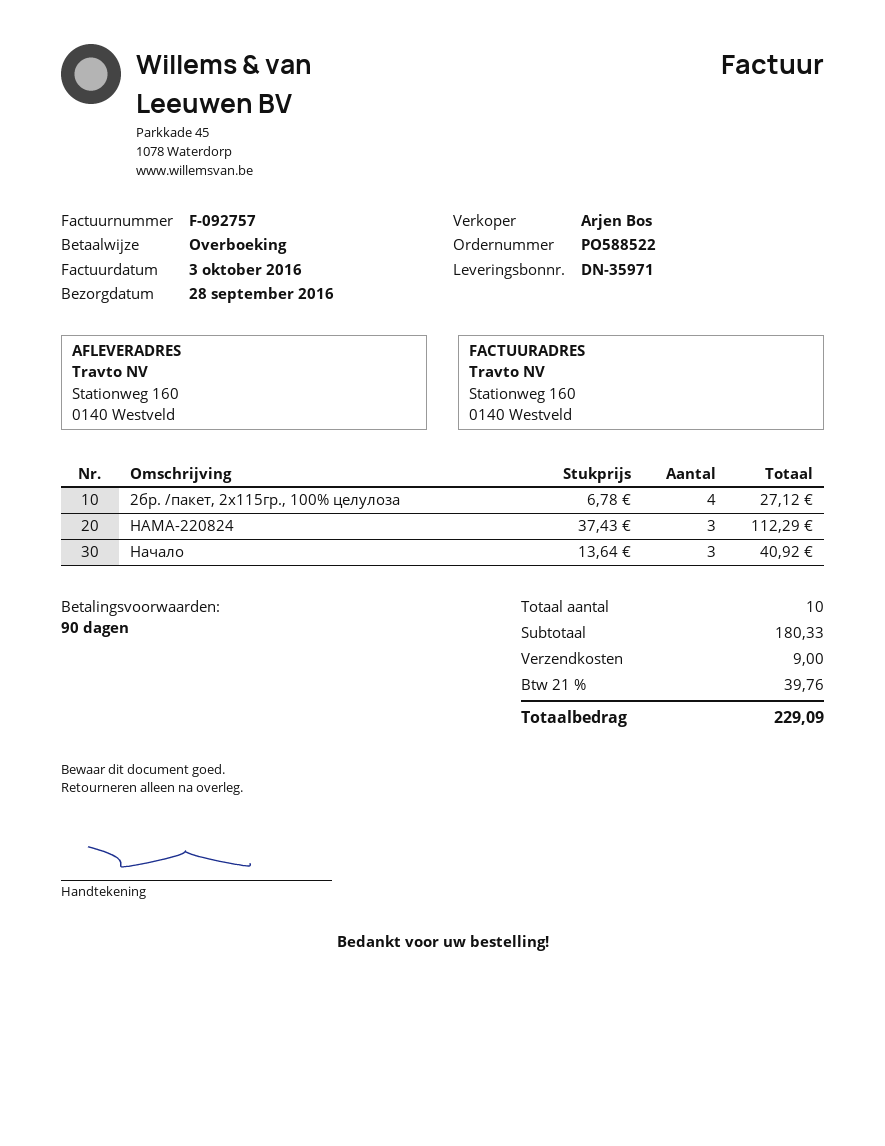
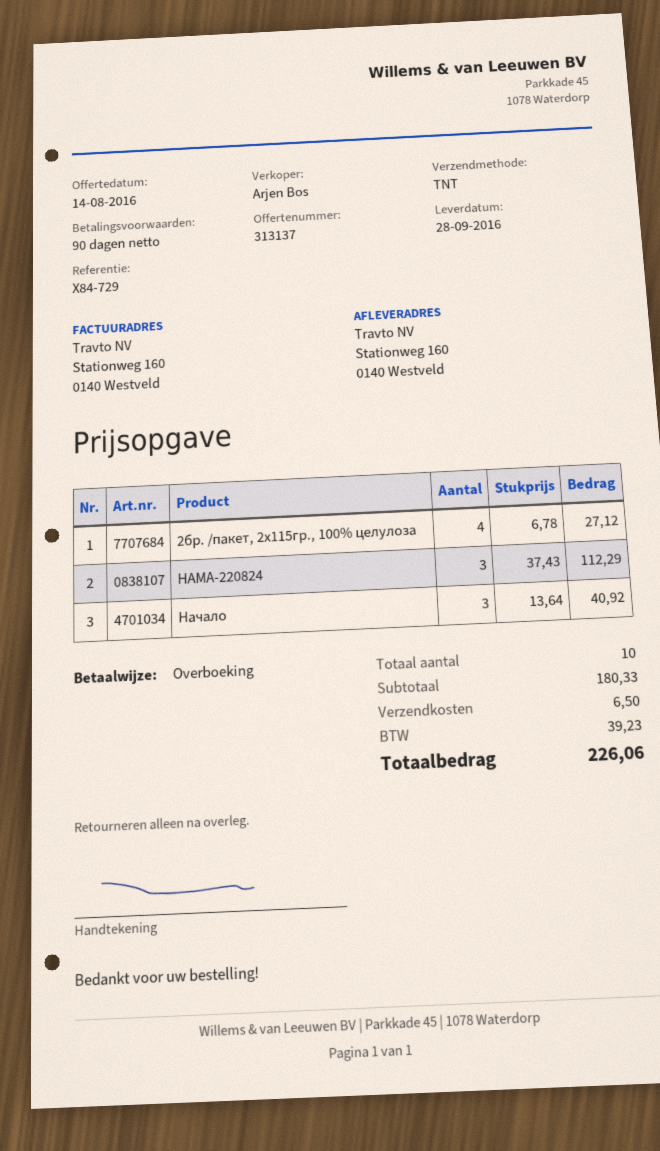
shipping: 9.00 -> 6.50
tax: 39.76 -> 39.23
total: 229.09 -> 226.06

